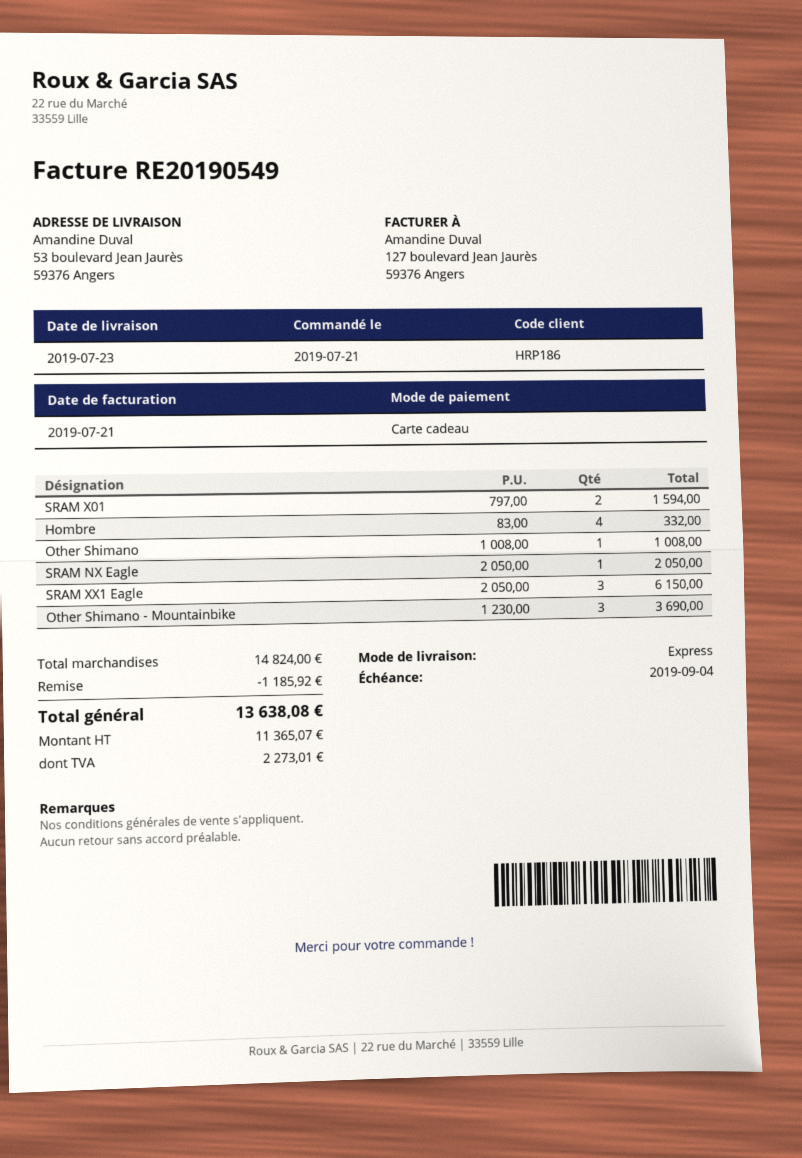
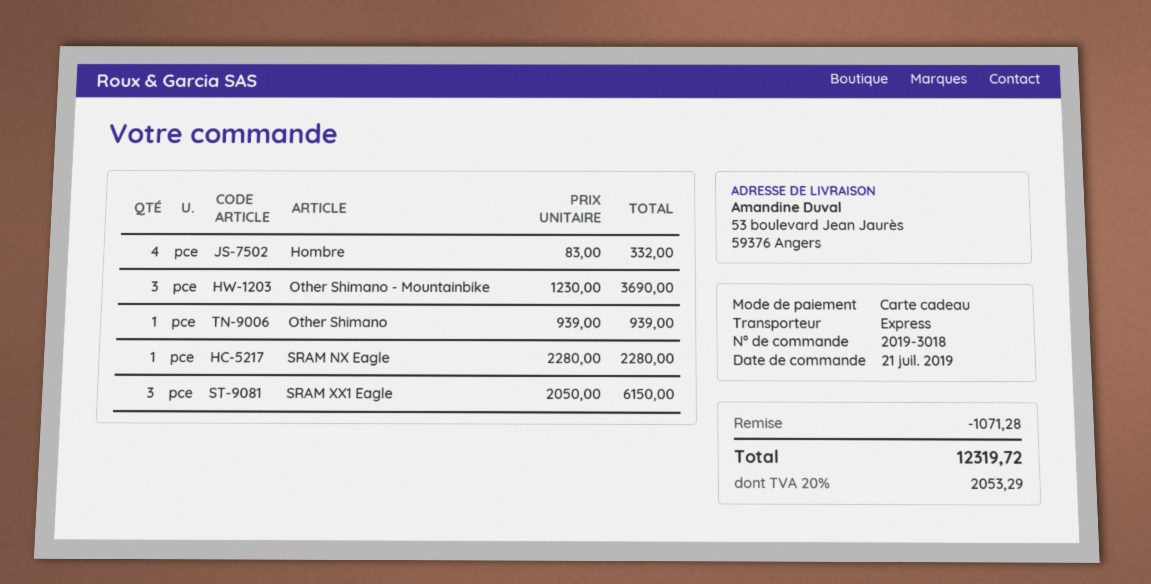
SRAM X01: 2 x 797.00 = 1594.00 -> none
Other Shimano: 1 x 1008.00 = 1008.00 -> 1 x 939.00 = 939.00
SRAM NX Eagle: 1 x 2050.00 = 2050.00 -> 1 x 2280.00 = 2280.00
discount: 1185.92 -> 1071.28
tax: 2273.01 -> 2053.29
total: 13638.08 -> 12319.72

